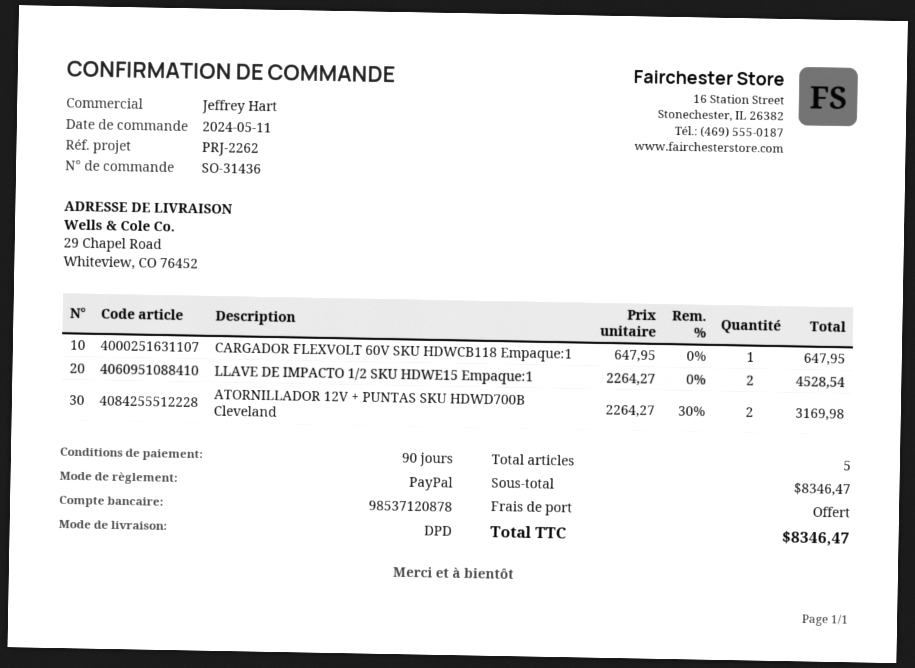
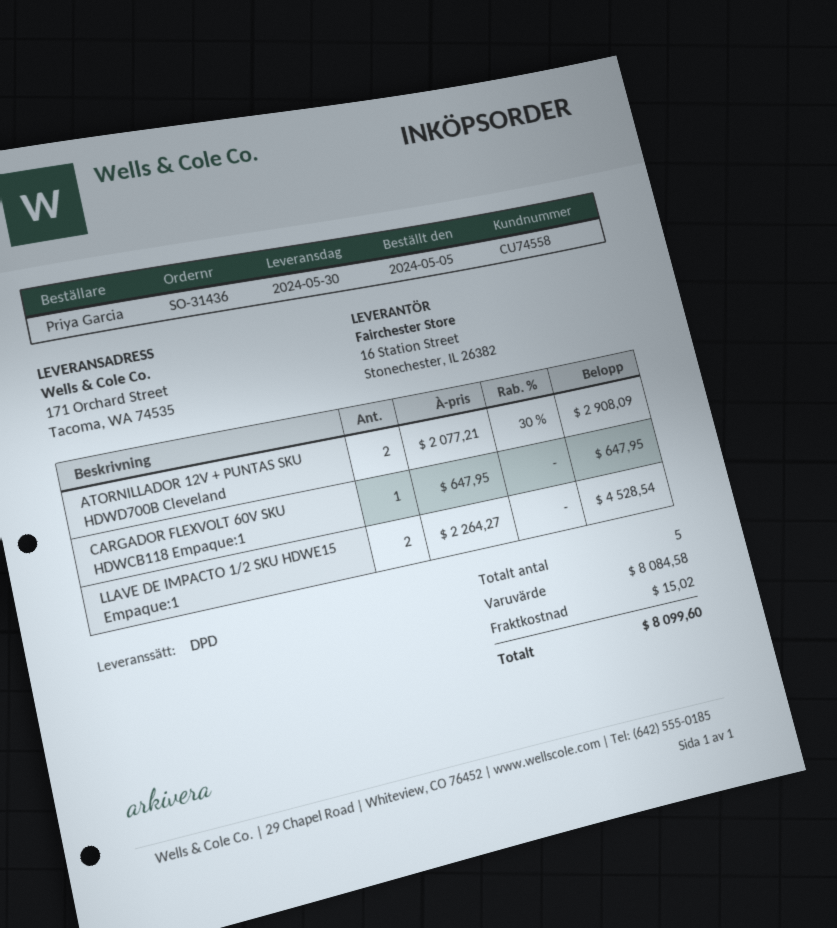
order date: 2024-05-11 -> 2024-05-05
ship to: 29 Chapel Road, Whiteview, CO 76452 -> 171 Orchard Street, Tacoma, WA 74535
ATORNILLADOR 12V + PUNTAS SKU HDWD700B Cleveland: 2 x 2264.27 - 30% = 3169.98 -> 2 x 2077.21 - 30% = 2908.09
subtotal: 8346.47 -> 8084.58
shipping: 0.00 -> 15.02
total: 8346.47 -> 8099.60

